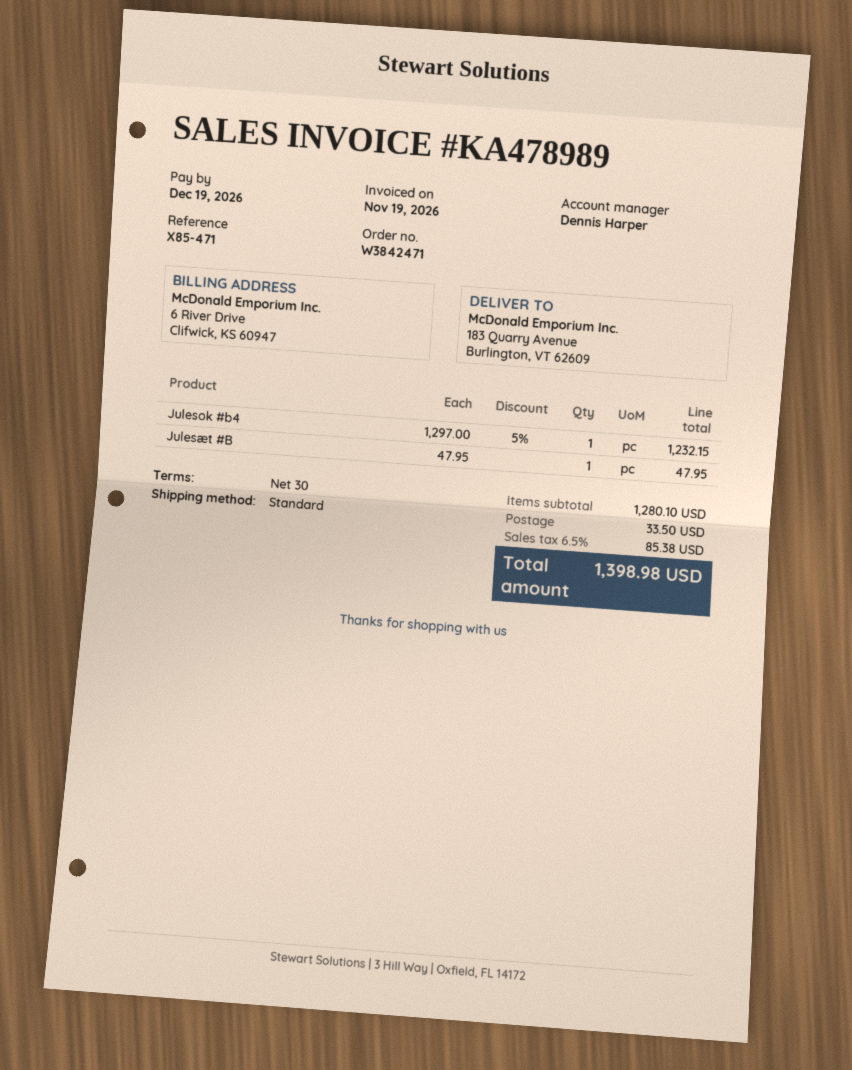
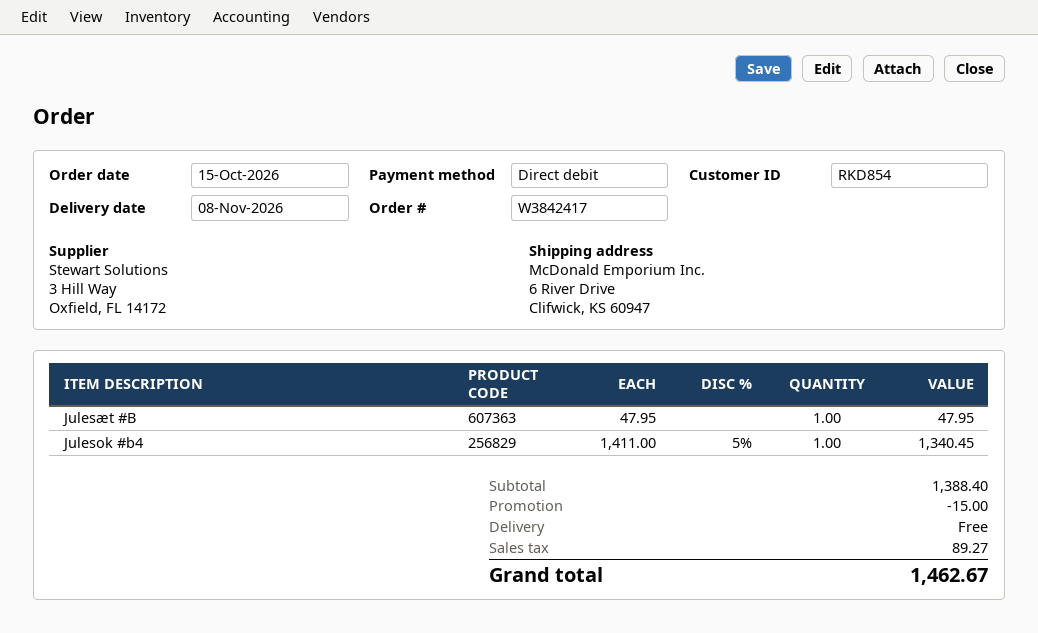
order number: W3842471 -> W3842417
ship to: 183 Quarry Avenue, Burlington, VT 62609 -> 6 River Drive, Clifwick, KS 60947
Julesok #b4: 1 x 1297.00 - 5% = 1232.15 -> 1 x 1411.00 - 5% = 1340.45
subtotal: 1280.10 -> 1388.40
discount: none -> 15.00
shipping: 33.50 -> 0.00
tax: 85.38 -> 89.27
total: 1398.98 -> 1462.67

